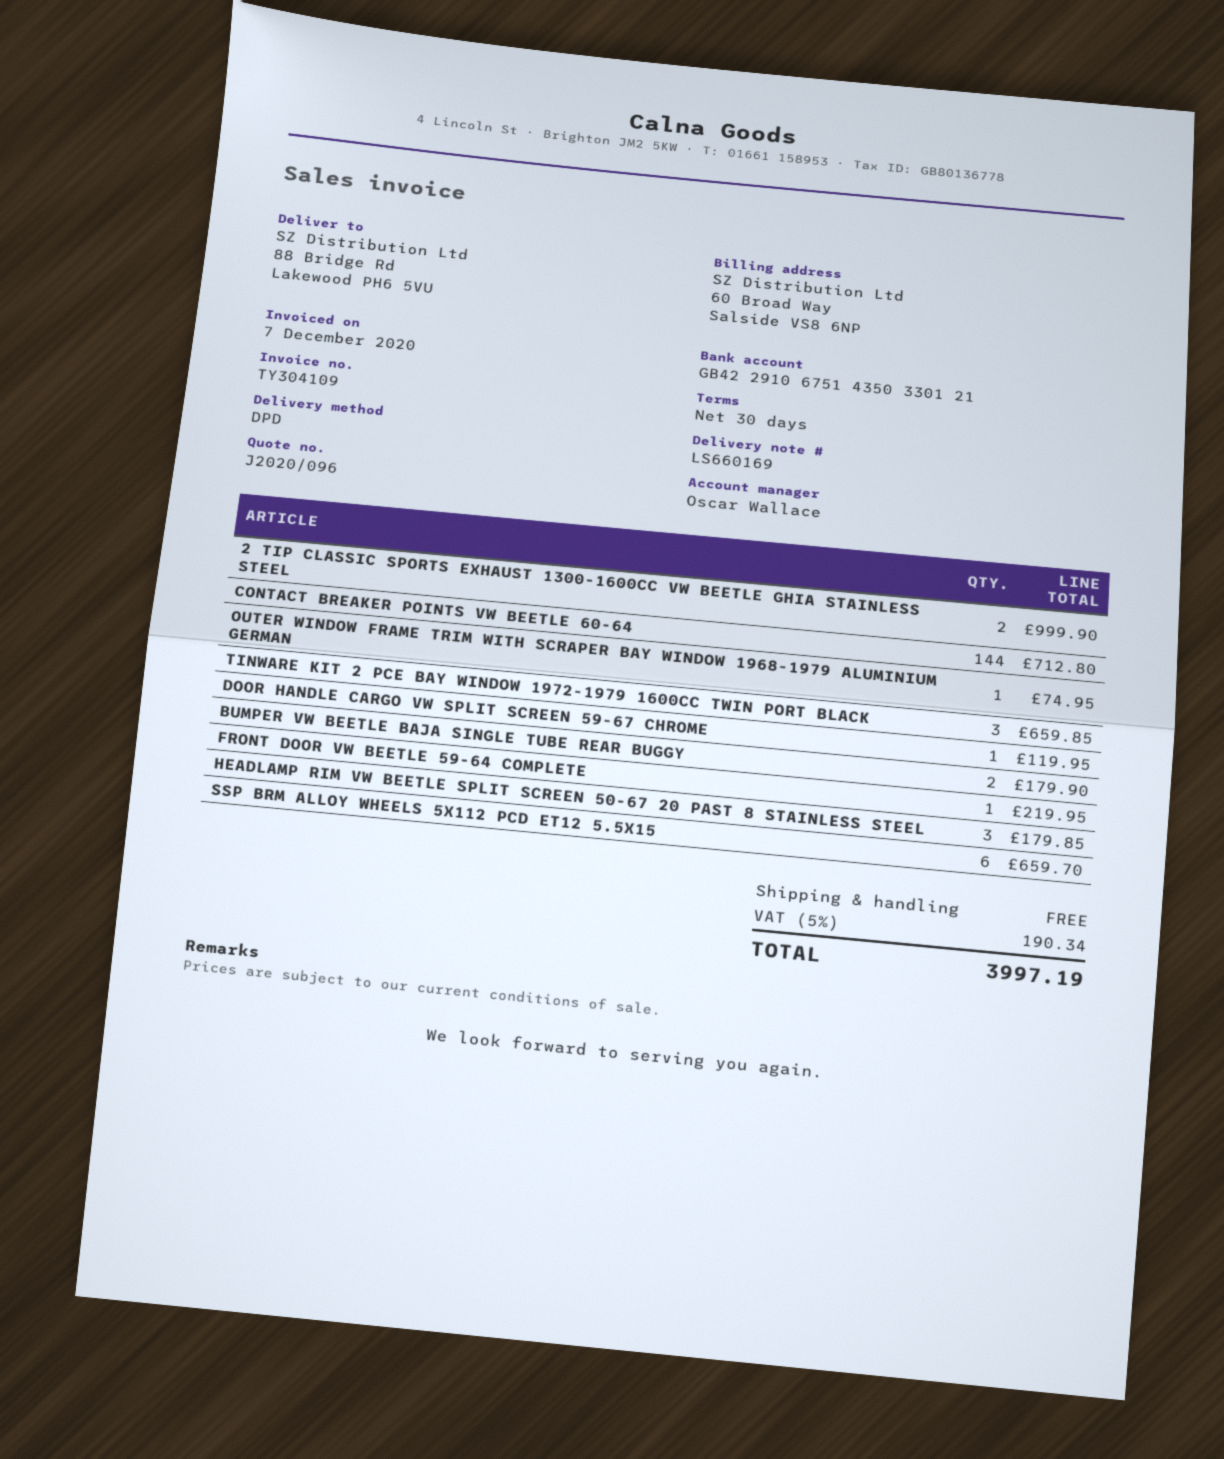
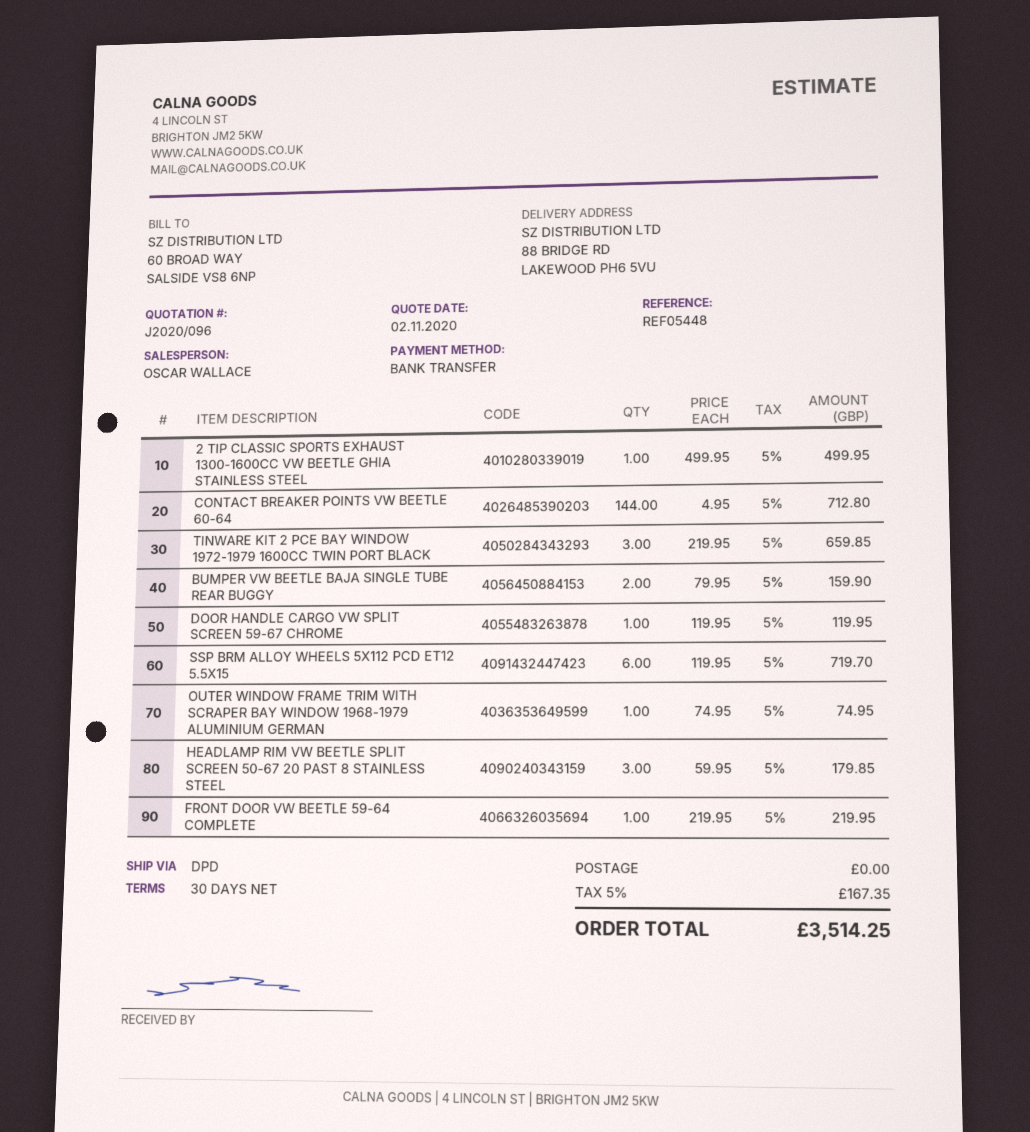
2 TIP CLASSIC SPORTS EXHAUST 1300-1600CC VW BEETLE GHIA STAINLESS STEEL: 2 for 999.90 -> 1 for 499.95
BUMPER VW BEETLE BAJA SINGLE TUBE REAR BUGGY: 2 for 179.90 -> 2 for 159.90
SSP BRM ALLOY WHEELS 5X112 PCD ET12 5.5X15: 6 for 659.70 -> 6 for 719.70
tax: 5% = 190.34 -> 5% = 167.35
total: 3997.19 -> 3514.25

